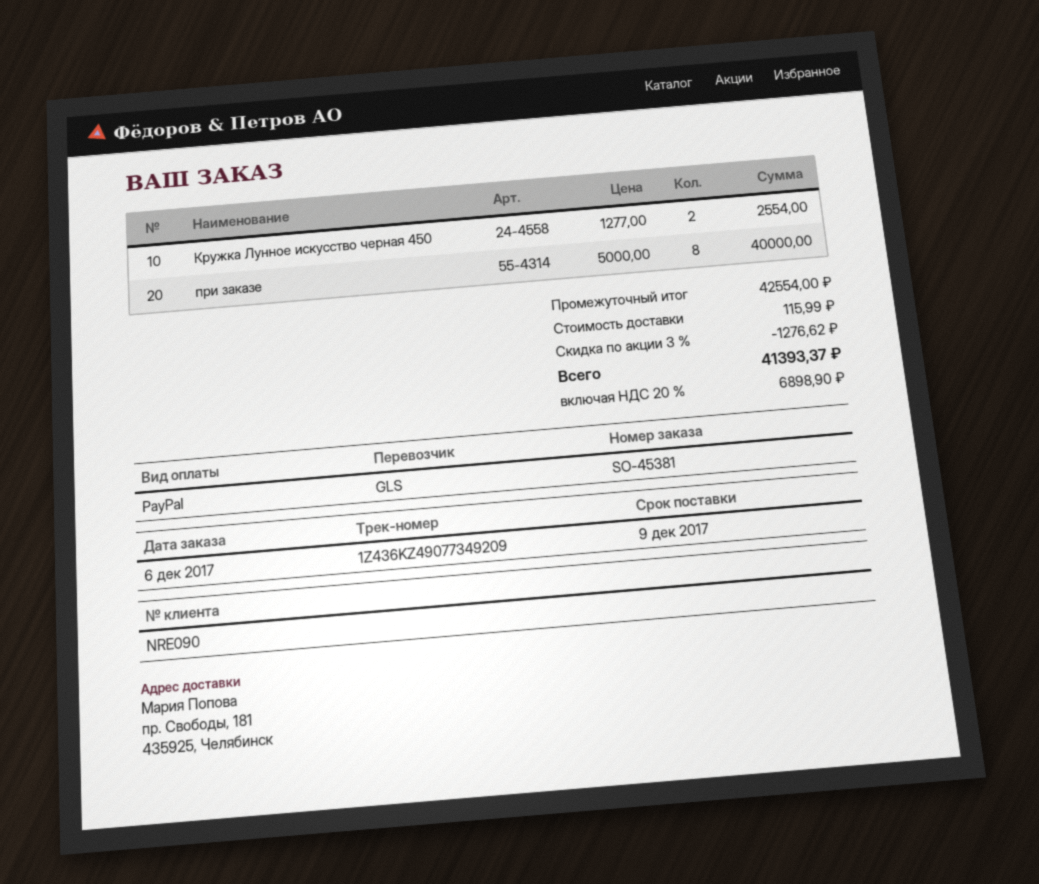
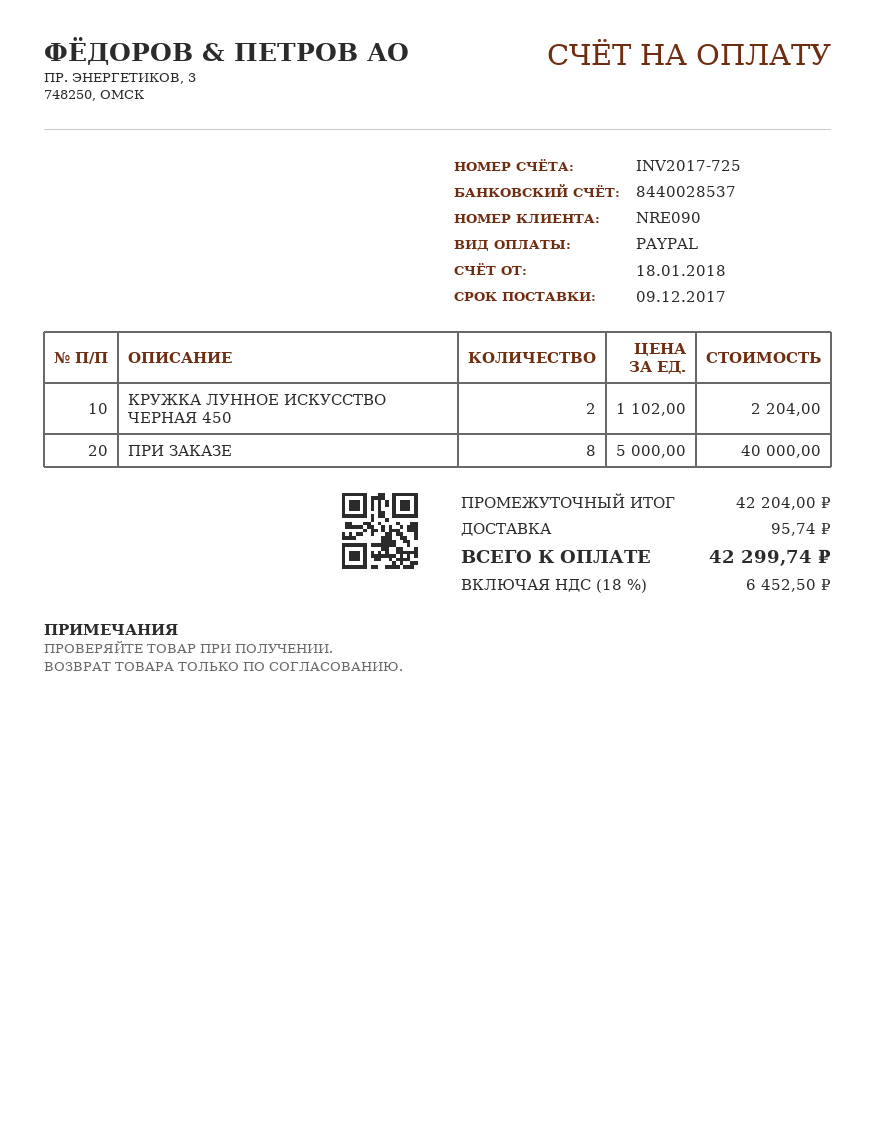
Кружка Лунное искусство черная 450: 2 x 1277.00 = 2554.00 -> 2 x 1102.00 = 2204.00
subtotal: 42554.00 -> 42204.00
discount: 3% = 1276.62 -> none
shipping: 115.99 -> 95.74
tax: 20% = 6898.90 -> 18% = 6452.50
total: 41393.37 -> 42299.74

